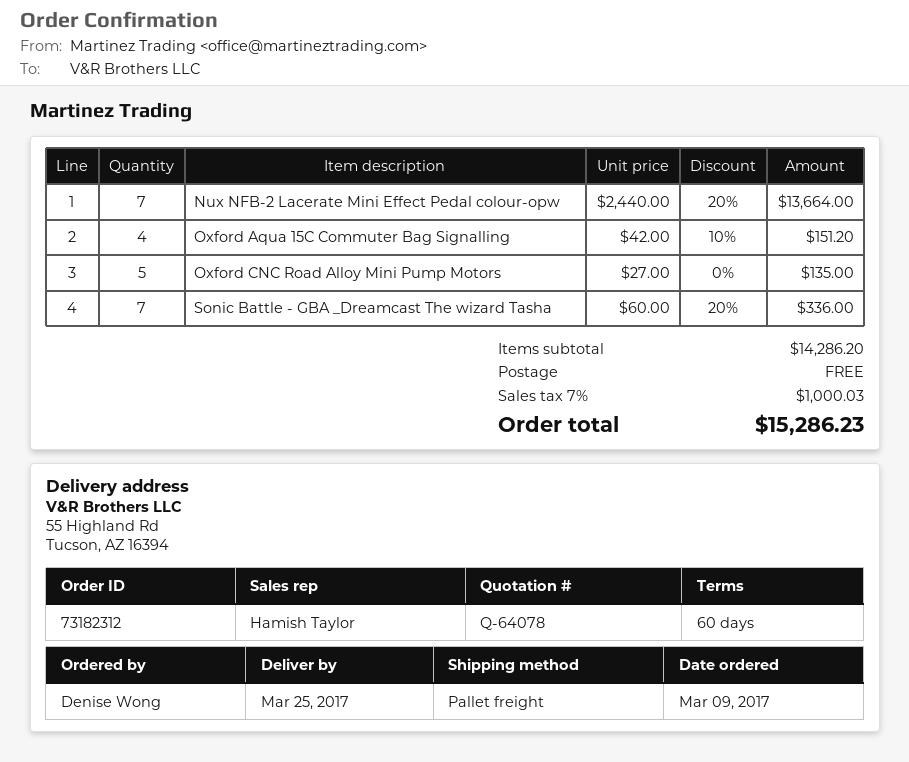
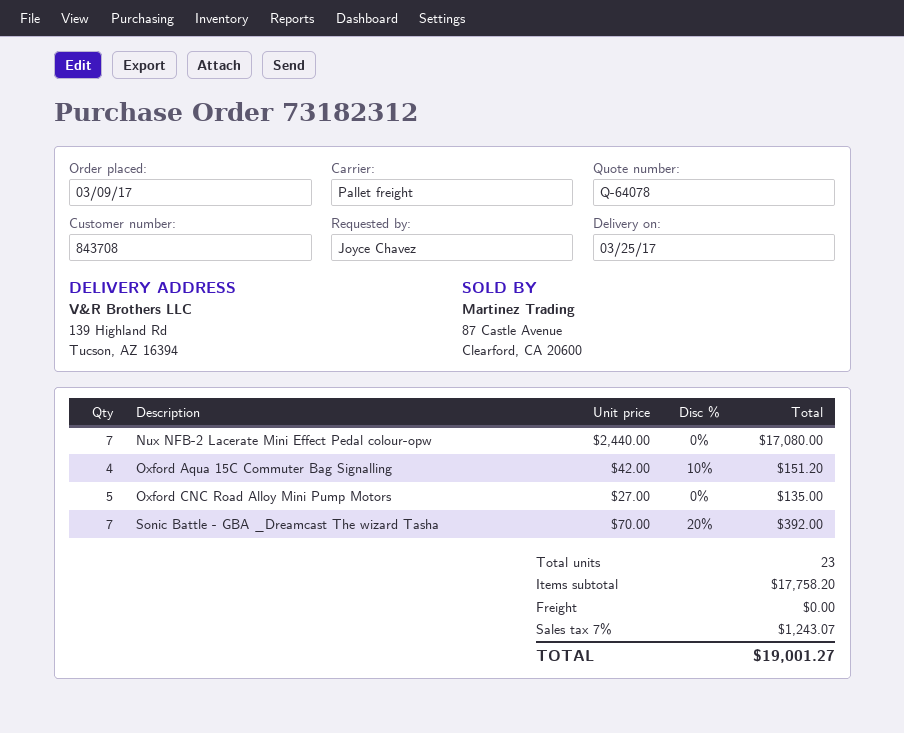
ordered by: Denise Wong -> Joyce Chavez
ship to: 55 Highland Rd, Tucson, AZ 16394 -> 139 Highland Rd, Tucson, AZ 16394
Nux NFB-2 Lacerate Mini Effect Pedal colour-opw: 7 x 2440.00 - 20% = 13664.00 -> 7 x 2440.00 = 17080.00
Sonic Battle - GBA _Dreamcast The wizard Tasha: 7 x 60.00 - 20% = 336.00 -> 7 x 70.00 - 20% = 392.00
subtotal: 14286.20 -> 17758.20
tax: 7% = 1000.03 -> 7% = 1243.07
total: 15286.23 -> 19001.27

